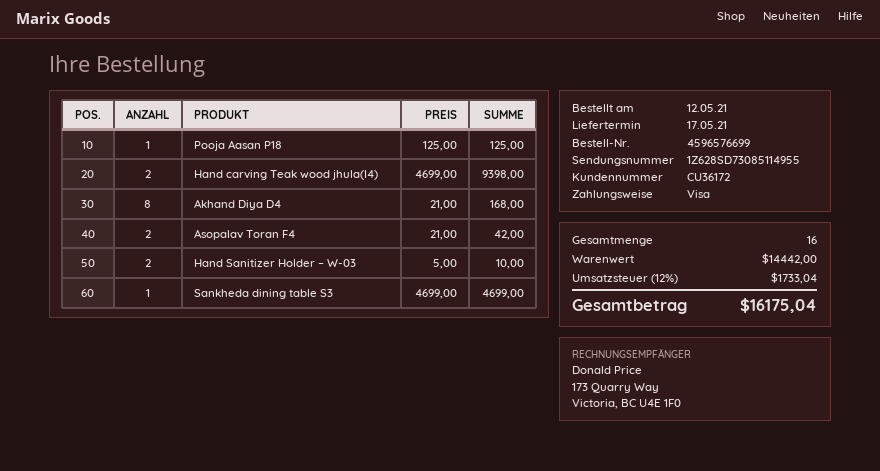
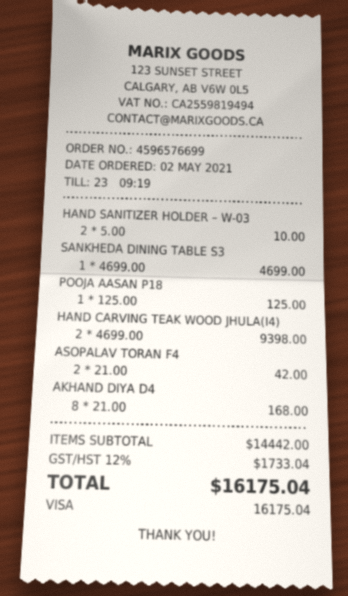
order date: 2021-05-12 -> 2021-05-02

